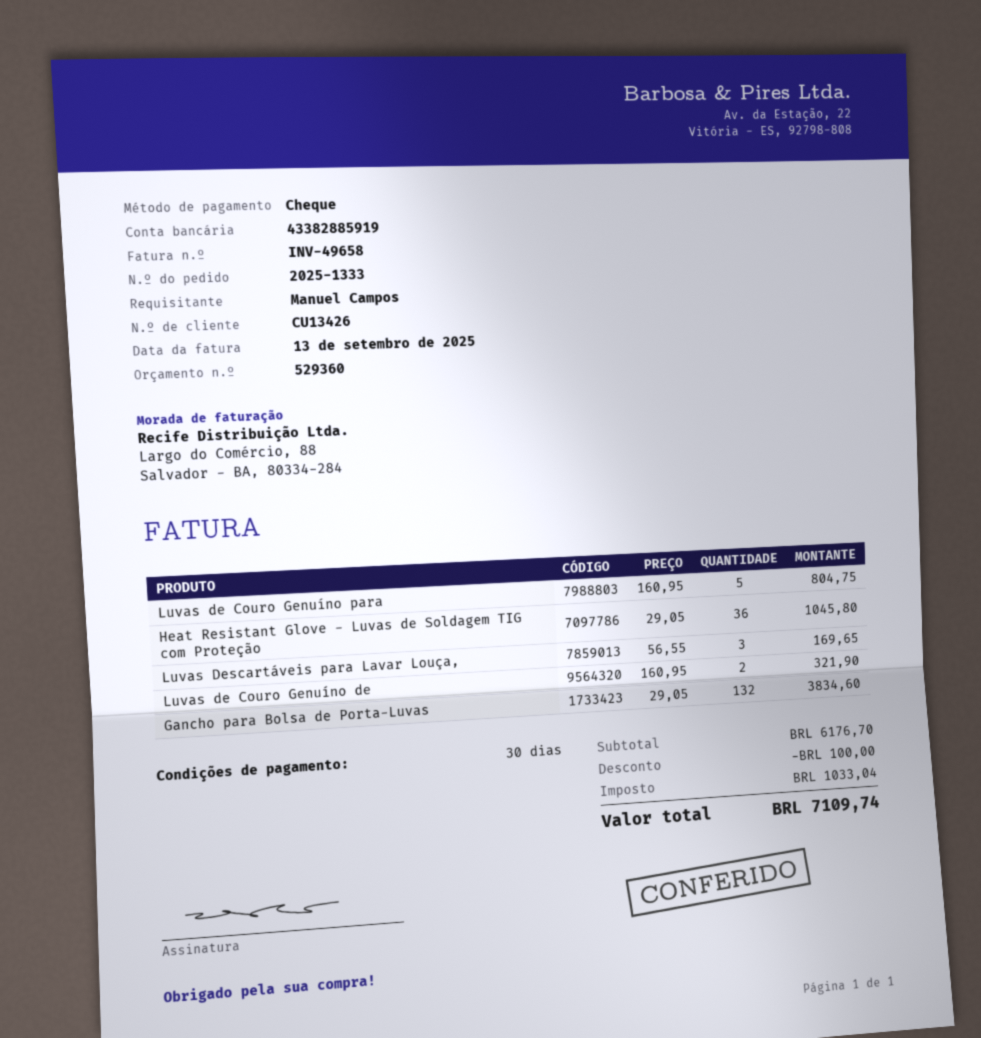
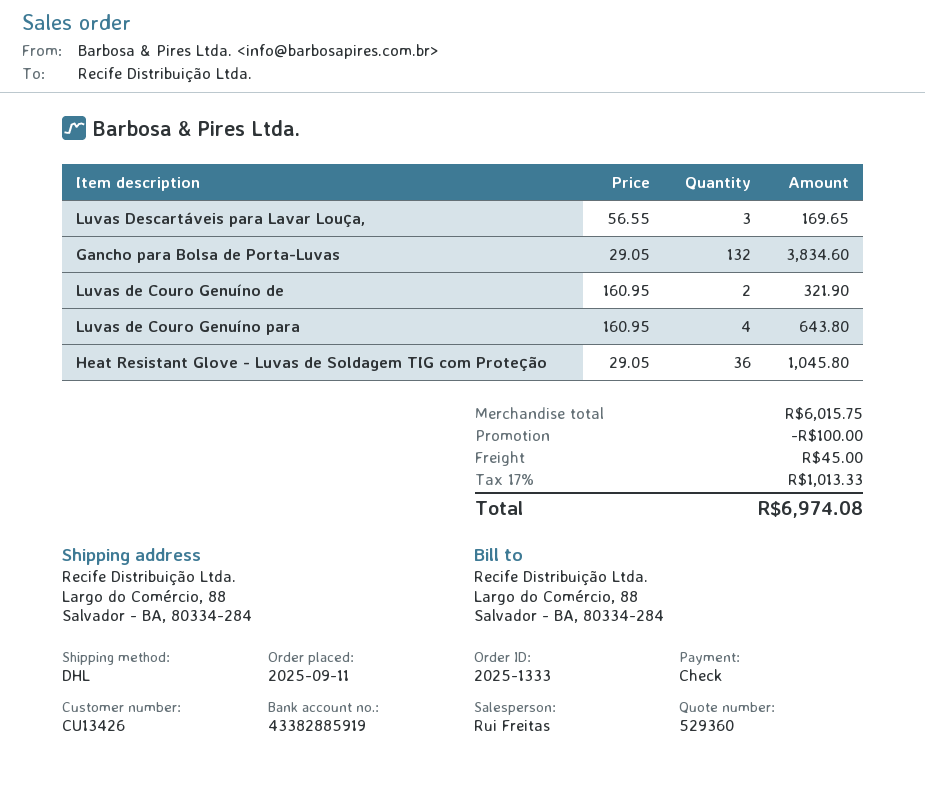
Luvas de Couro Genuíno para: 5 x 160.95 = 804.75 -> 4 x 160.95 = 643.80
subtotal: 6176.70 -> 6015.75
shipping: none -> 45.00
tax: 1033.04 -> 1013.33
total: 7109.74 -> 6974.08

